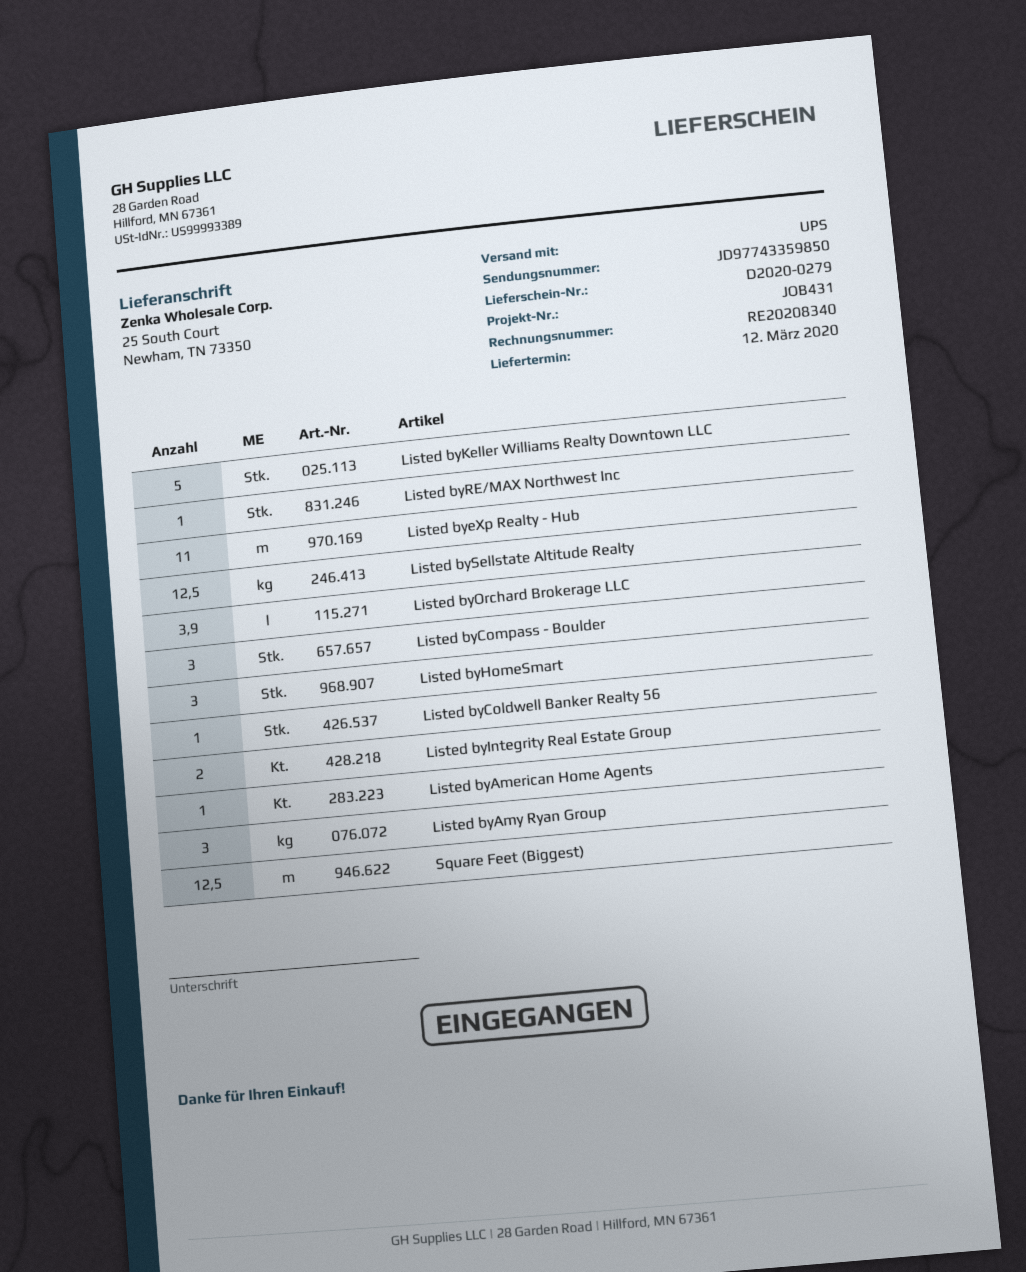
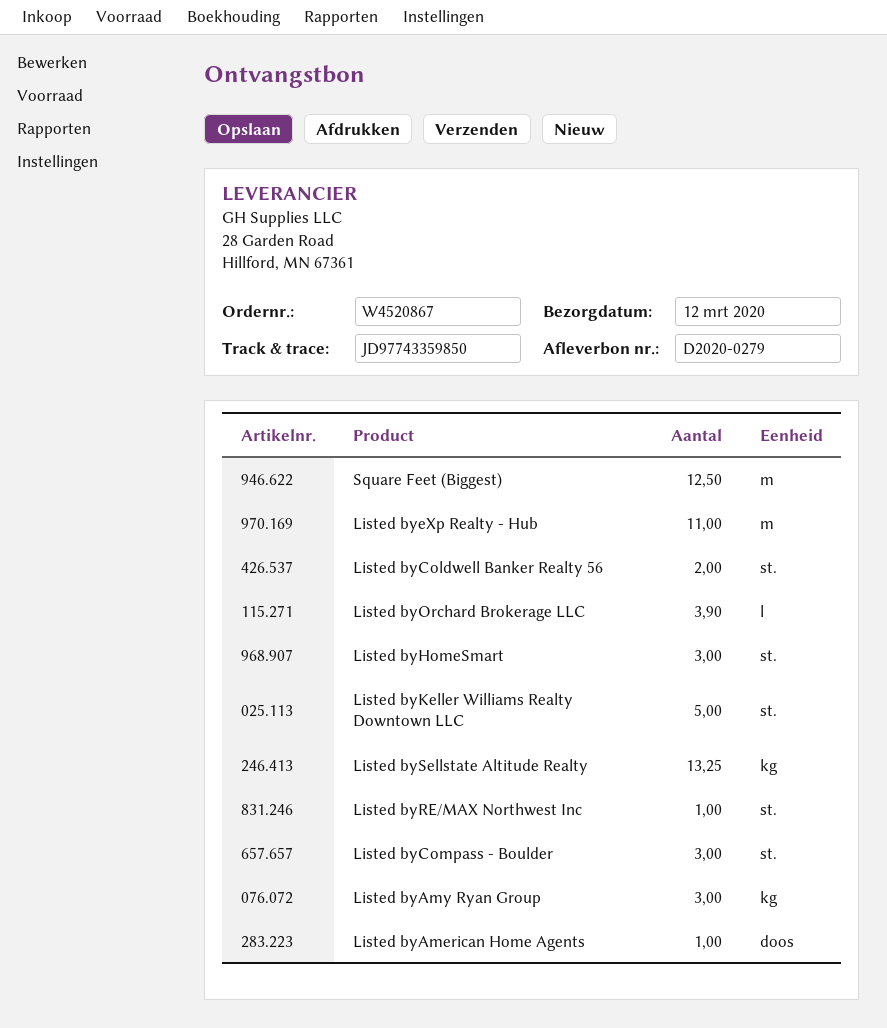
Listed bySellstate Altitude Realty: 12.5 -> 13.25
Listed byColdwell Banker Realty 56: 1 -> 2
Listed byIntegrity Real Estate Group: 2 -> none

